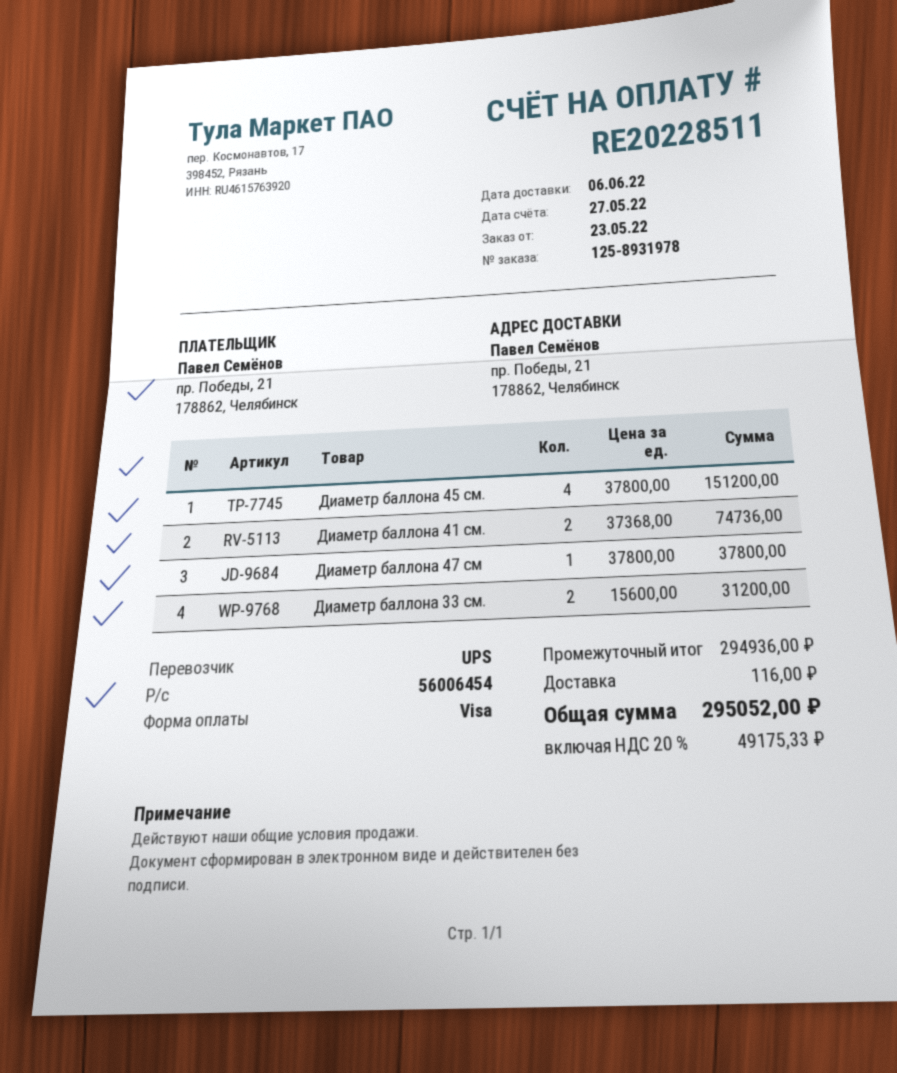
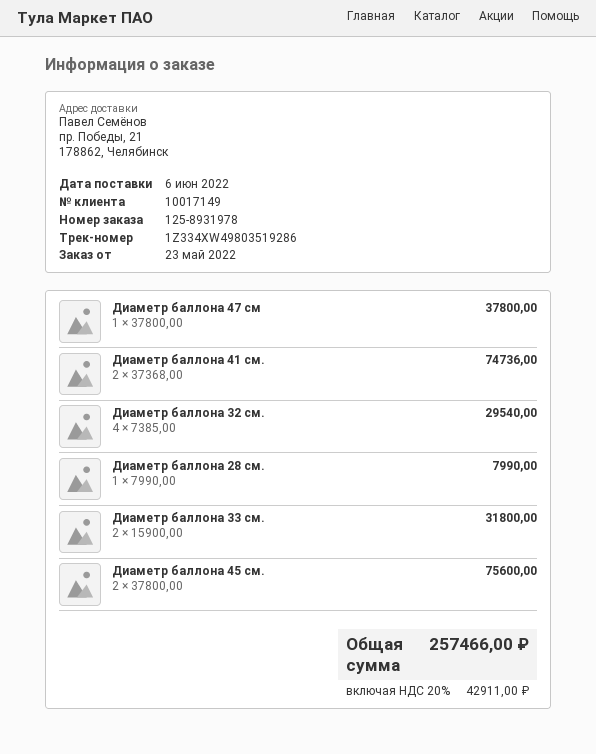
Диаметр баллона 45 см.: 4 x 37800.00 = 151200.00 -> 2 x 37800.00 = 75600.00
Диаметр баллона 33 см.: 2 x 15600.00 = 31200.00 -> 2 x 15900.00 = 31800.00
Диаметр баллона 32 см.: none -> 4 x 7385.00 = 29540.00
Диаметр баллона 28 см.: none -> 1 x 7990.00 = 7990.00
shipping: 116.00 -> none
tax: 20% = 49175.33 -> 20% = 42911.00
total: 295052.00 -> 257466.00

